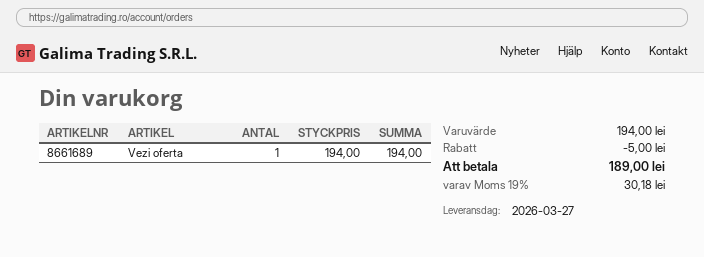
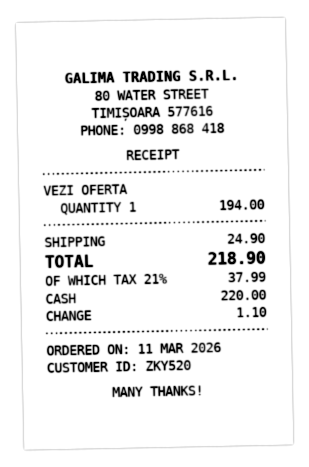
discount: 5.00 -> none
shipping: none -> 24.90
tax: 19% = 30.18 -> 21% = 37.99
total: 189.00 -> 218.90

